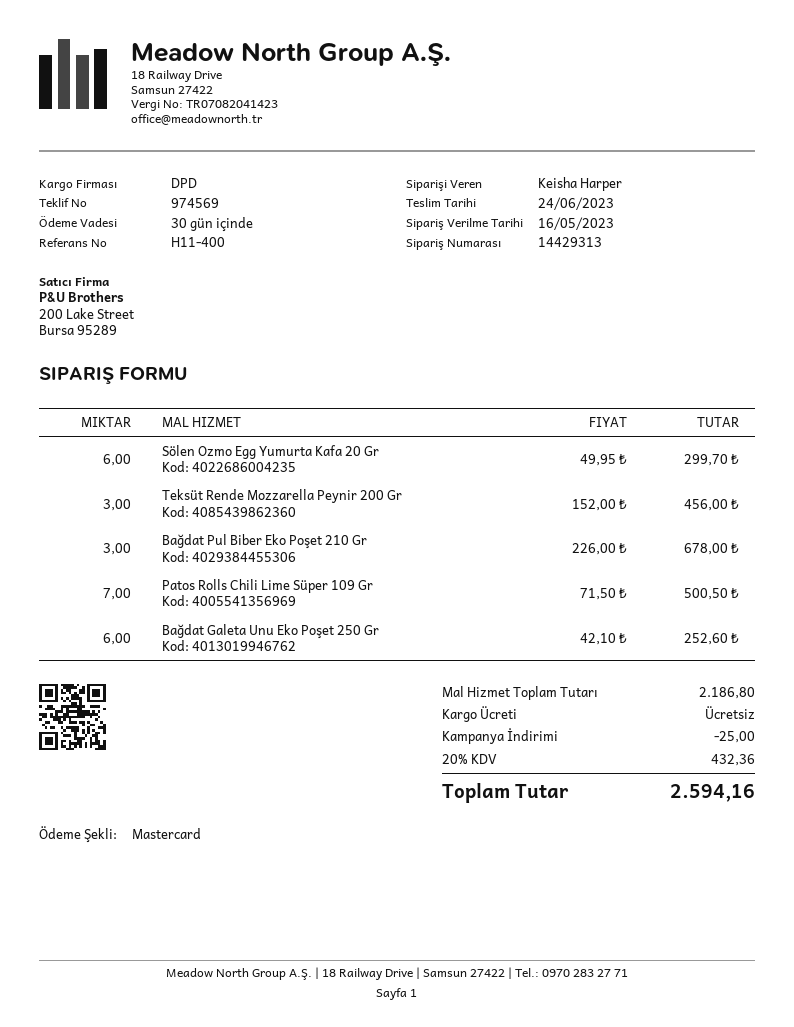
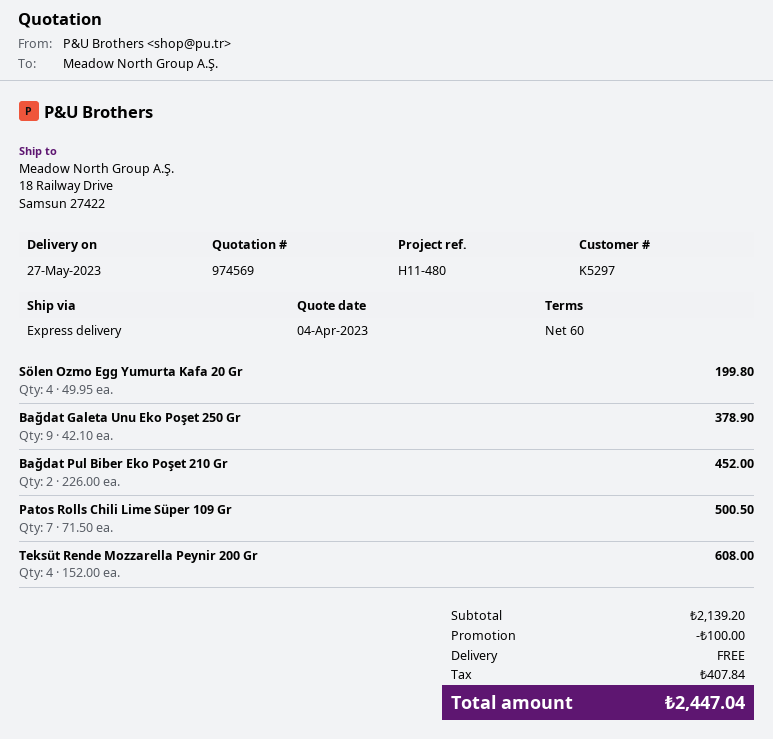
delivery date: 2023-06-24 -> 2023-05-27
payment terms: 30 days -> 60 days
reference: H11-400 -> H11-480
shipping method: DPD -> express
Sölen Ozmo Egg Yumurta Kafa 20 Gr: 6 x 49.95 = 299.70 -> 4 x 49.95 = 199.80
Teksüt Rende Mozzarella Peynir 200 Gr: 3 x 152.00 = 456.00 -> 4 x 152.00 = 608.00
Bağdat Pul Biber Eko Poşet 210 Gr: 3 x 226.00 = 678.00 -> 2 x 226.00 = 452.00
Bağdat Galeta Unu Eko Poşet 250 Gr: 6 x 42.10 = 252.60 -> 9 x 42.10 = 378.90
subtotal: 2186.80 -> 2139.20
discount: 25.00 -> 100.00
tax: 432.36 -> 407.84
total: 2594.16 -> 2447.04

